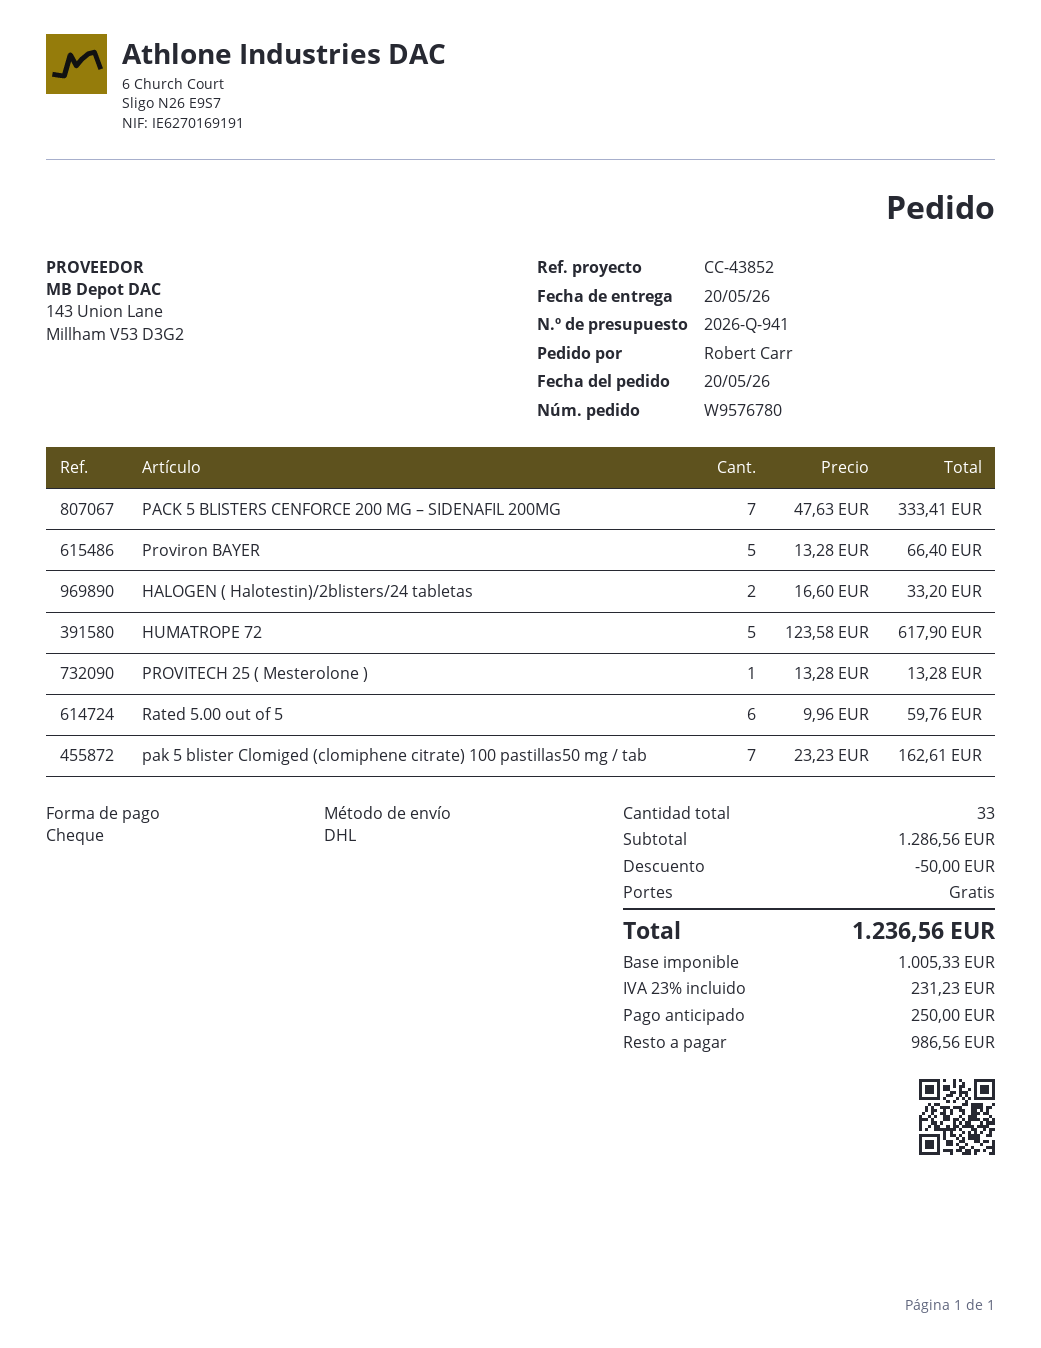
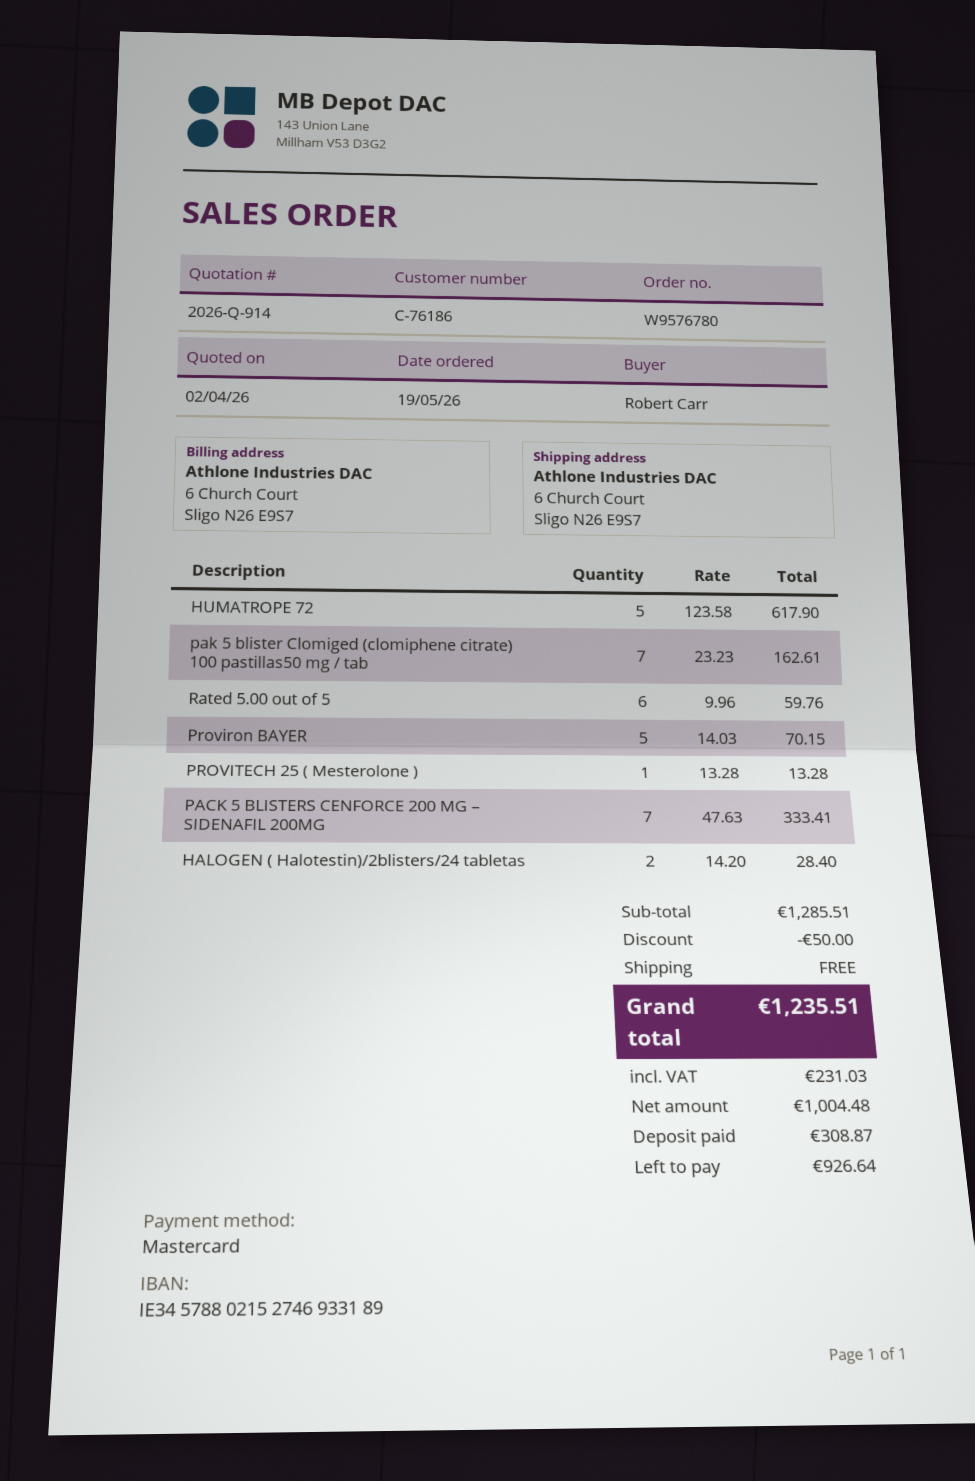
quote number: 2026-Q-941 -> 2026-Q-914
order date: 2026-05-20 -> 2026-05-19
payment method: cheque -> Mastercard
Proviron BAYER: 5 x 13.28 = 66.40 -> 5 x 14.03 = 70.15
HALOGEN ( Halotestin)/2blisters/24 tabletas: 2 x 16.60 = 33.20 -> 2 x 14.20 = 28.40
subtotal: 1286.56 -> 1285.51
net: 1005.33 -> 1004.48
tax: 231.23 -> 231.03
total: 1236.56 -> 1235.51
deposit: 250.00 -> 308.87
balance: 986.56 -> 926.64

